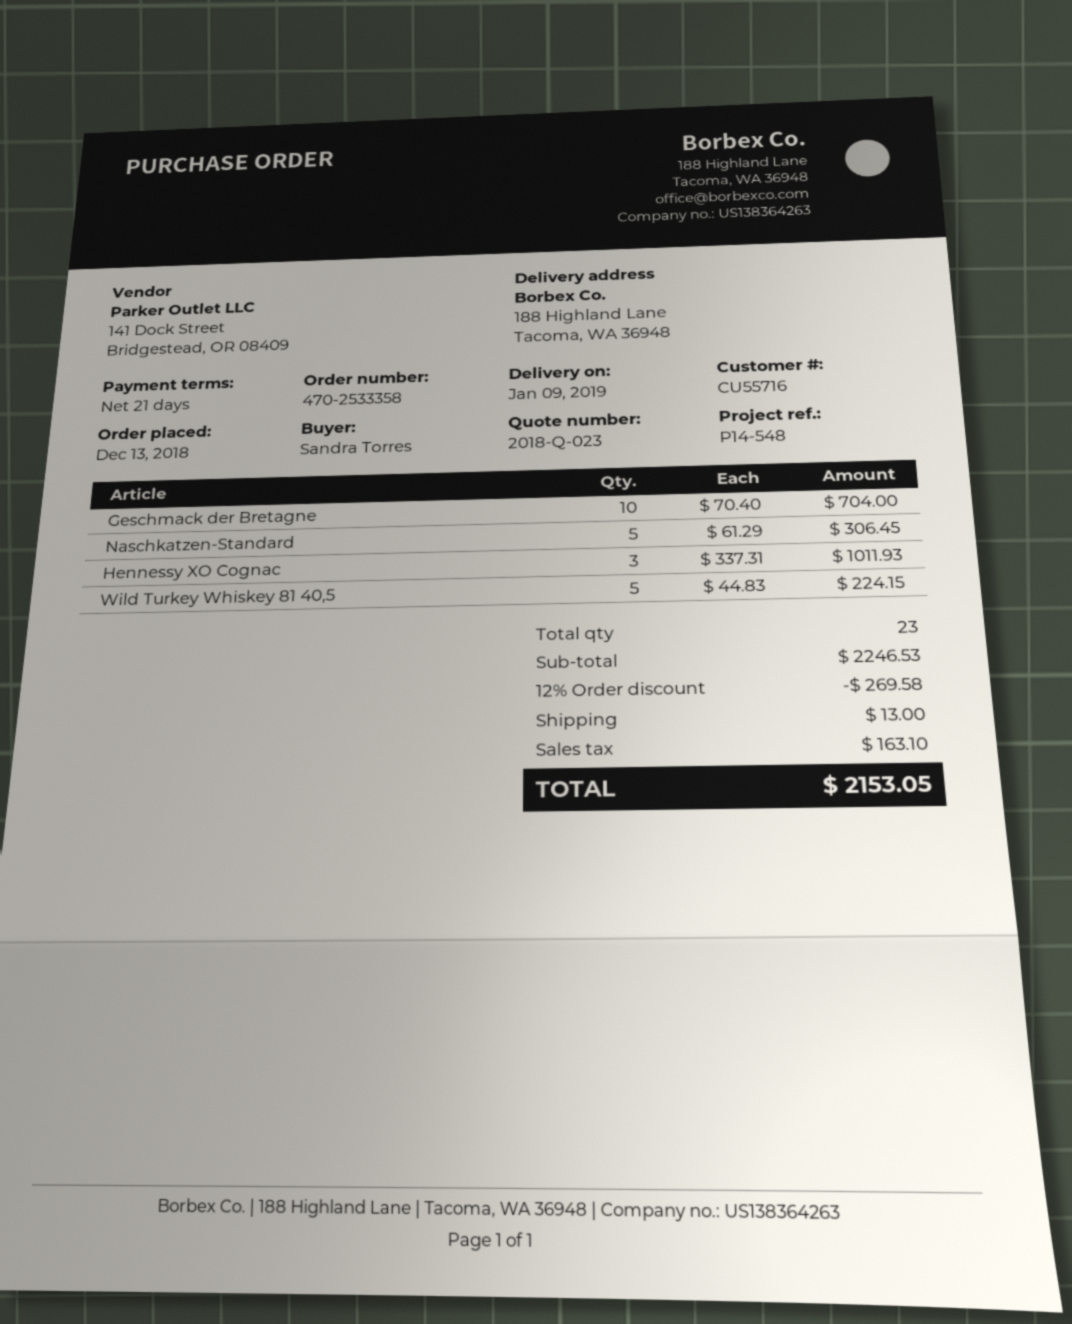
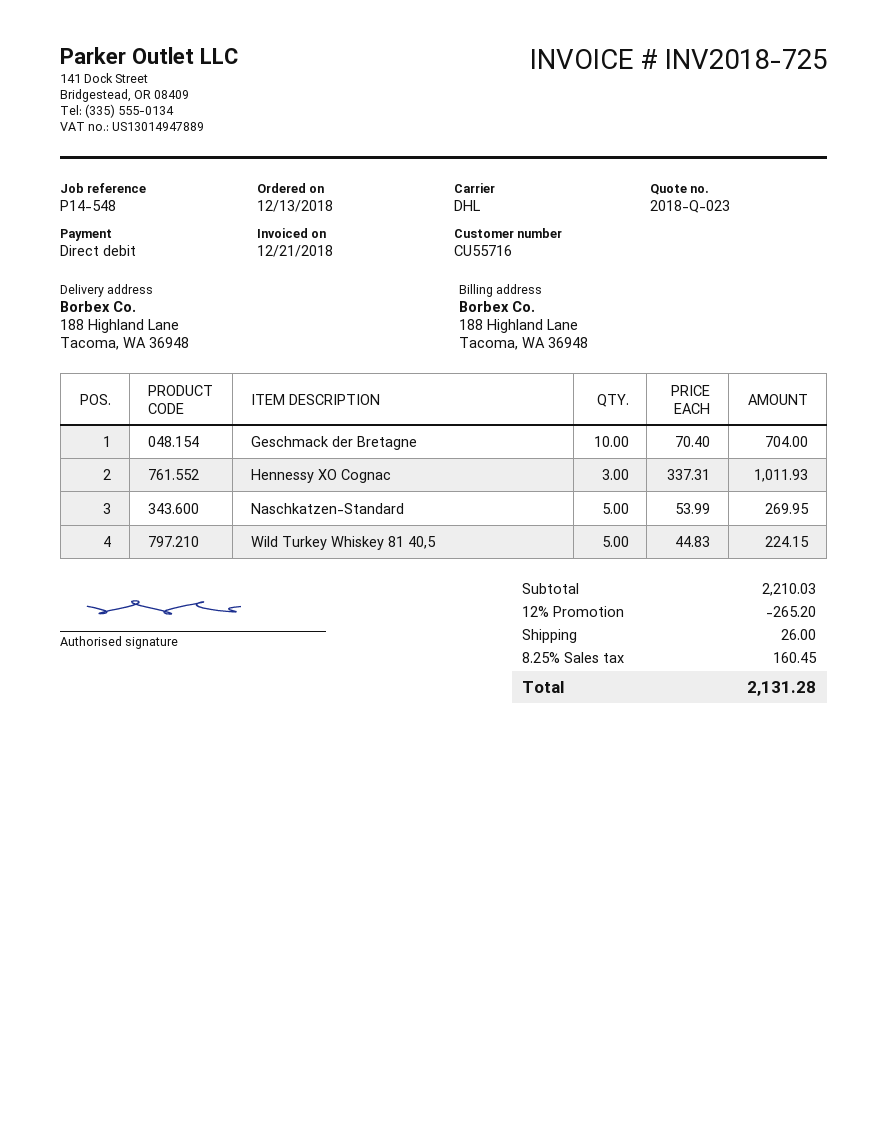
Naschkatzen-Standard: 5 x 61.29 = 306.45 -> 5 x 53.99 = 269.95
subtotal: 2246.53 -> 2210.03
discount: 12% = 269.58 -> 12% = 265.20
shipping: 13.00 -> 26.00
tax: 163.10 -> 160.45
total: 2153.05 -> 2131.28

